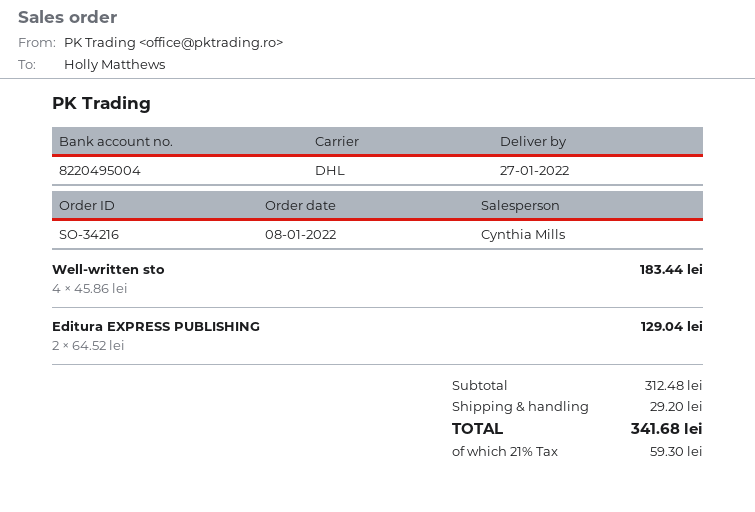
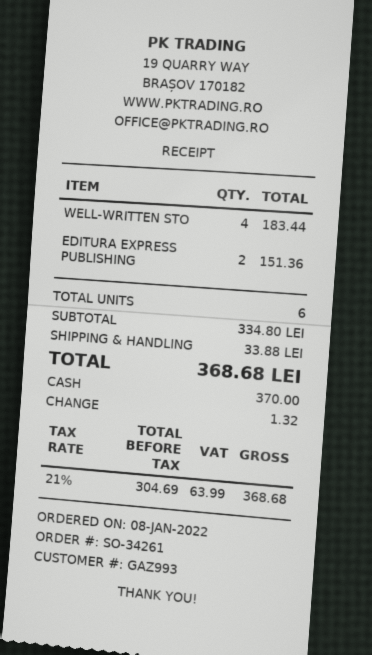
order number: SO-34216 -> SO-34261
Editura EXPRESS PUBLISHING: 2 for 129.04 -> 2 for 151.36
subtotal: 312.48 -> 334.80
shipping: 29.20 -> 33.88
tax: 21% = 59.30 -> 21% = 63.99
total: 341.68 -> 368.68

